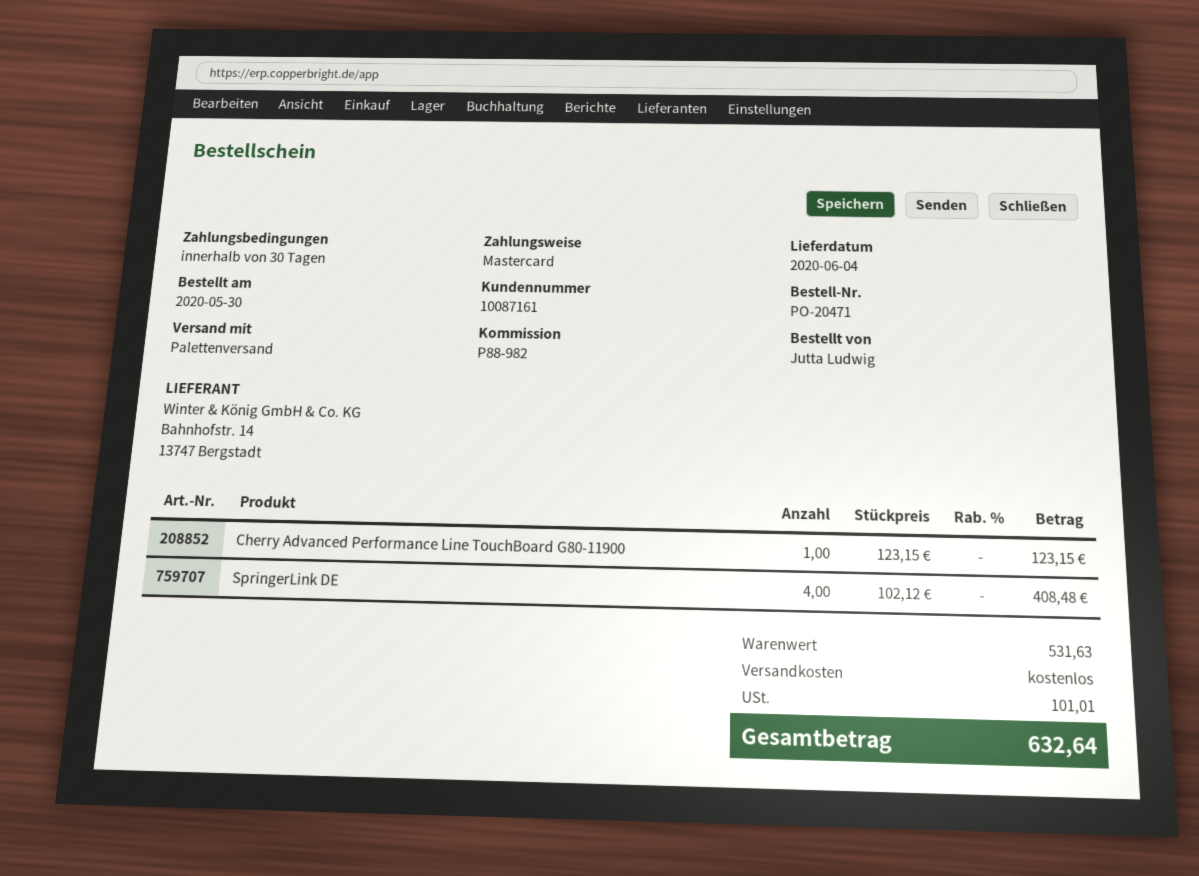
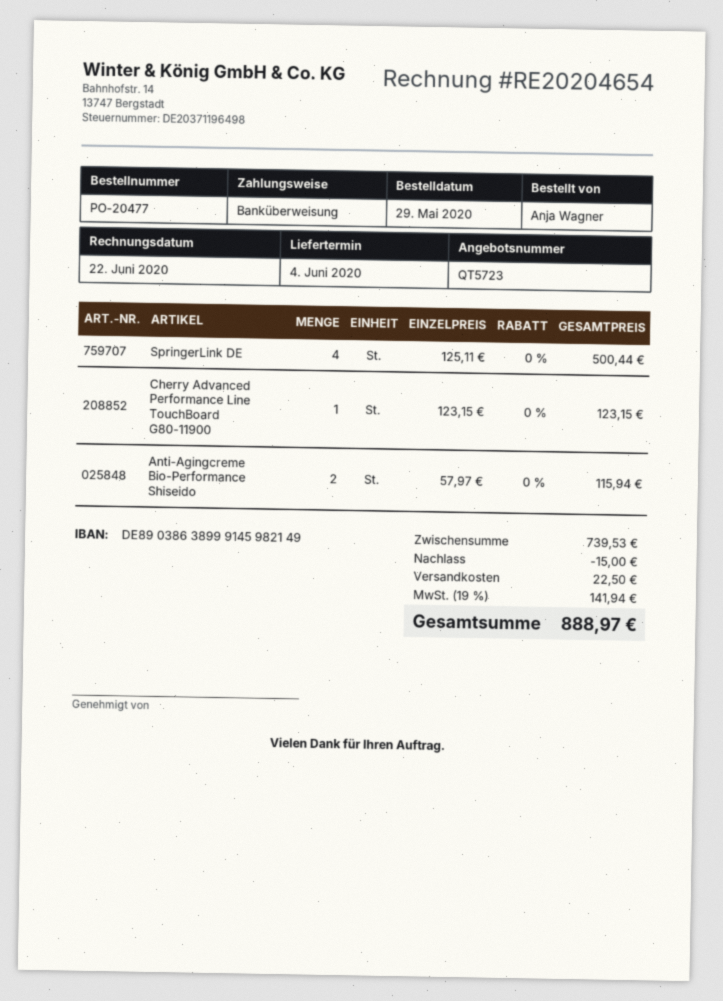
order number: PO-20471 -> PO-20477
order date: 2020-05-30 -> 2020-05-29
ordered by: Jutta Ludwig -> Anja Wagner
payment method: Mastercard -> bank transfer
SpringerLink DE: 4 x 102.12 = 408.48 -> 4 x 125.11 = 500.44
Anti-Agingcreme Bio-Performance Shiseido: none -> 2 x 57.97 = 115.94
subtotal: 531.63 -> 739.53
discount: none -> 15.00
shipping: 0.00 -> 22.50
tax: 101.01 -> 141.94
total: 632.64 -> 888.97

